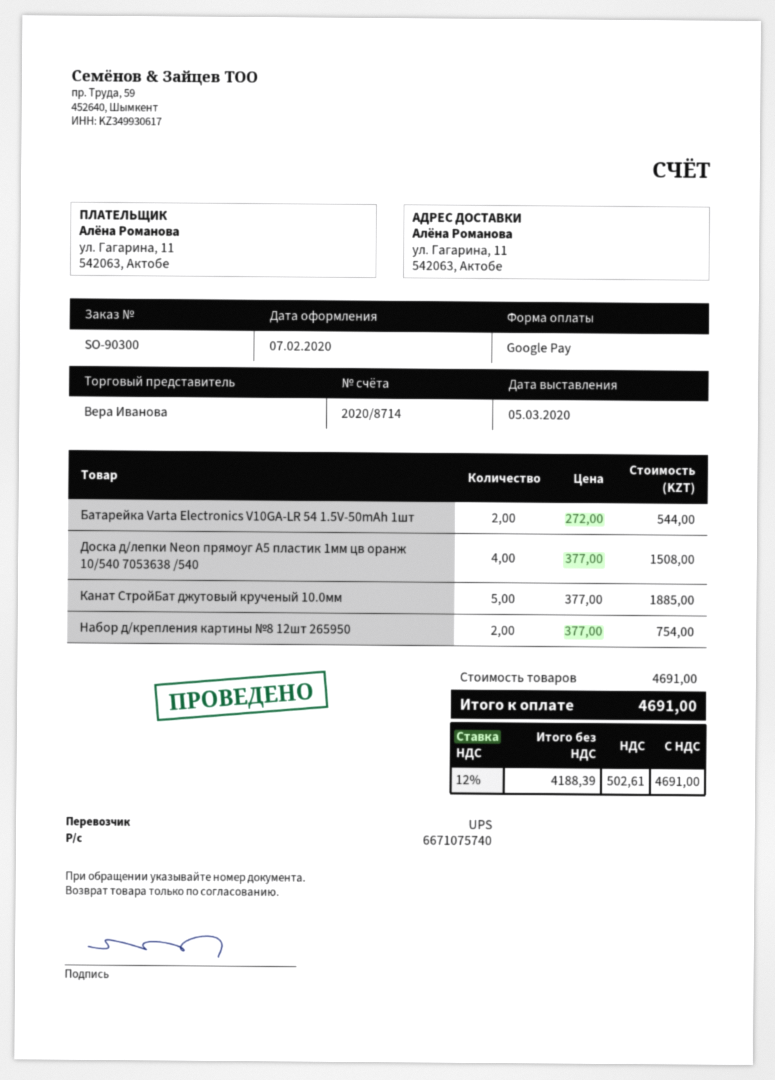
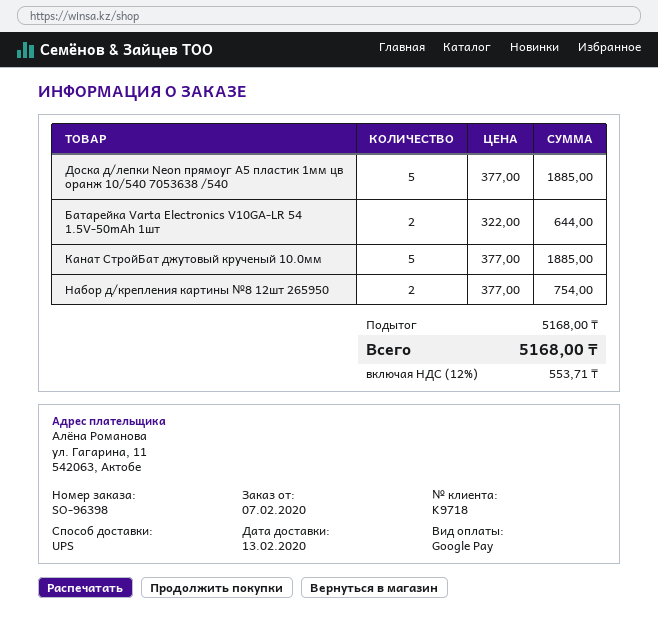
order number: SO-90300 -> SO-96398
Батарейка Varta Electronics V10GA-LR 54 1.5V-50mAh 1шт: 2 x 272.00 = 544.00 -> 2 x 322.00 = 644.00
Доска д/лепки Neon прямоуг A5 пластик 1мм цв оранж 10/540 7053638 /540: 4 x 377.00 = 1508.00 -> 5 x 377.00 = 1885.00
subtotal: 4691.00 -> 5168.00
tax: 12% = 502.61 -> 12% = 553.71
total: 4691.00 -> 5168.00

